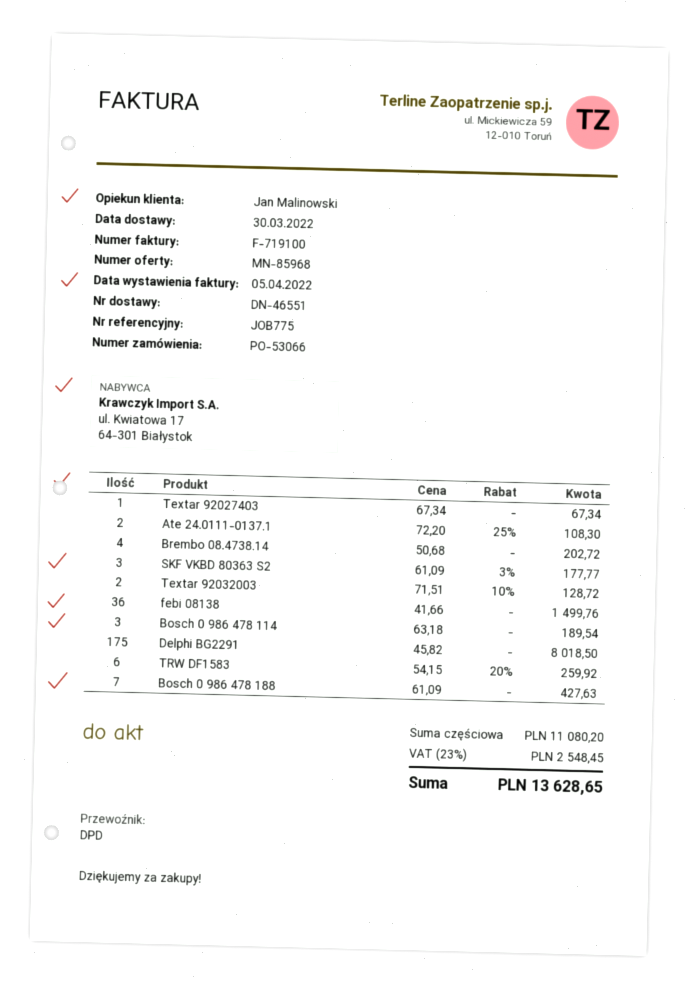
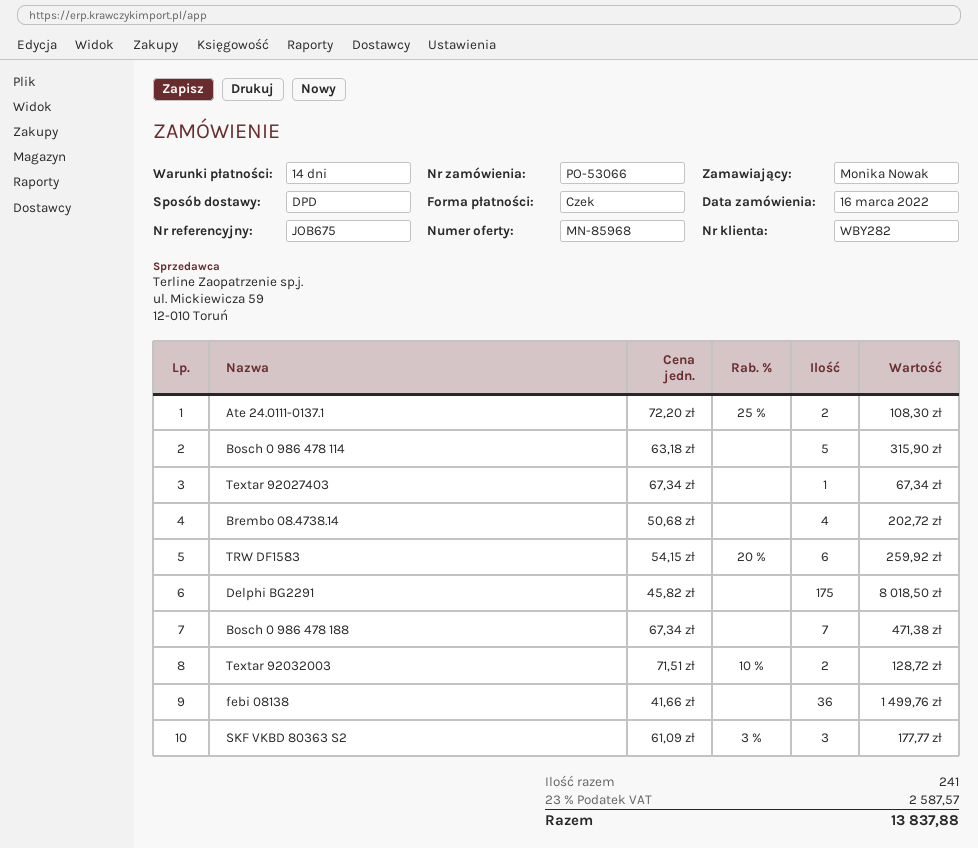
reference: JOB775 -> JOB675
Bosch 0 986 478 114: 3 x 63.18 = 189.54 -> 5 x 63.18 = 315.90
Bosch 0 986 478 188: 7 x 61.09 = 427.63 -> 7 x 67.34 = 471.38
tax: 23% = 2548.45 -> 23% = 2587.57
total: 13628.65 -> 13837.88

